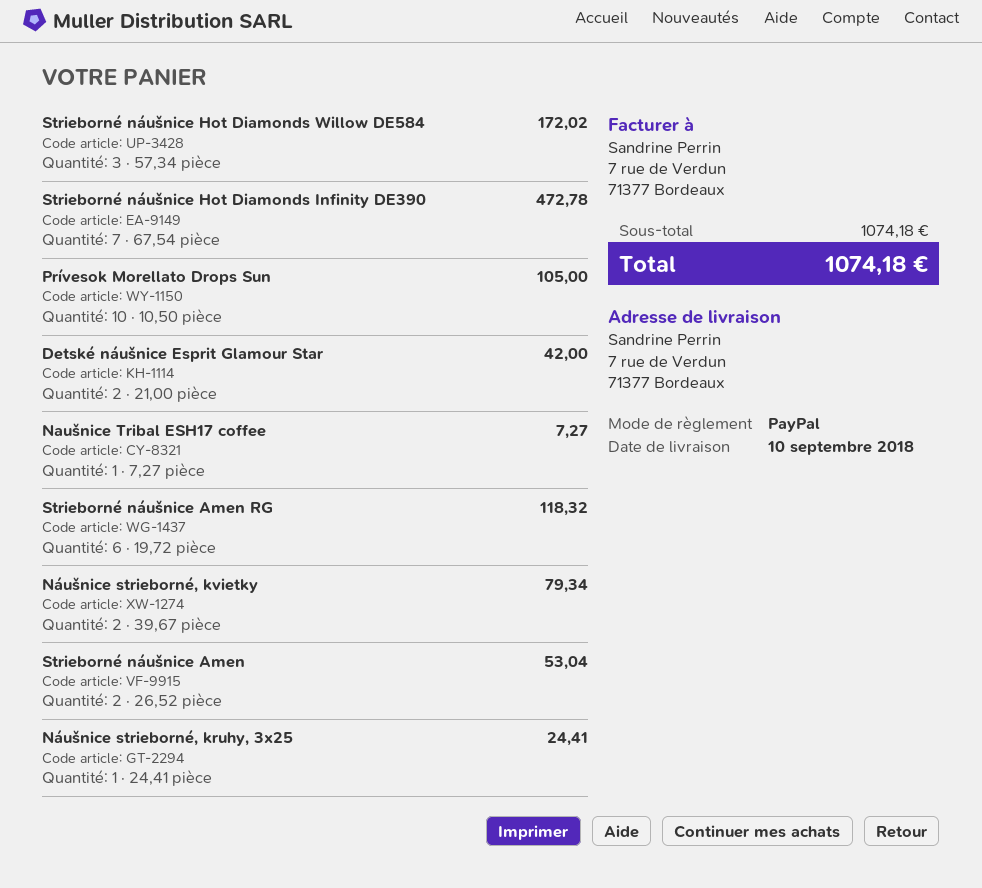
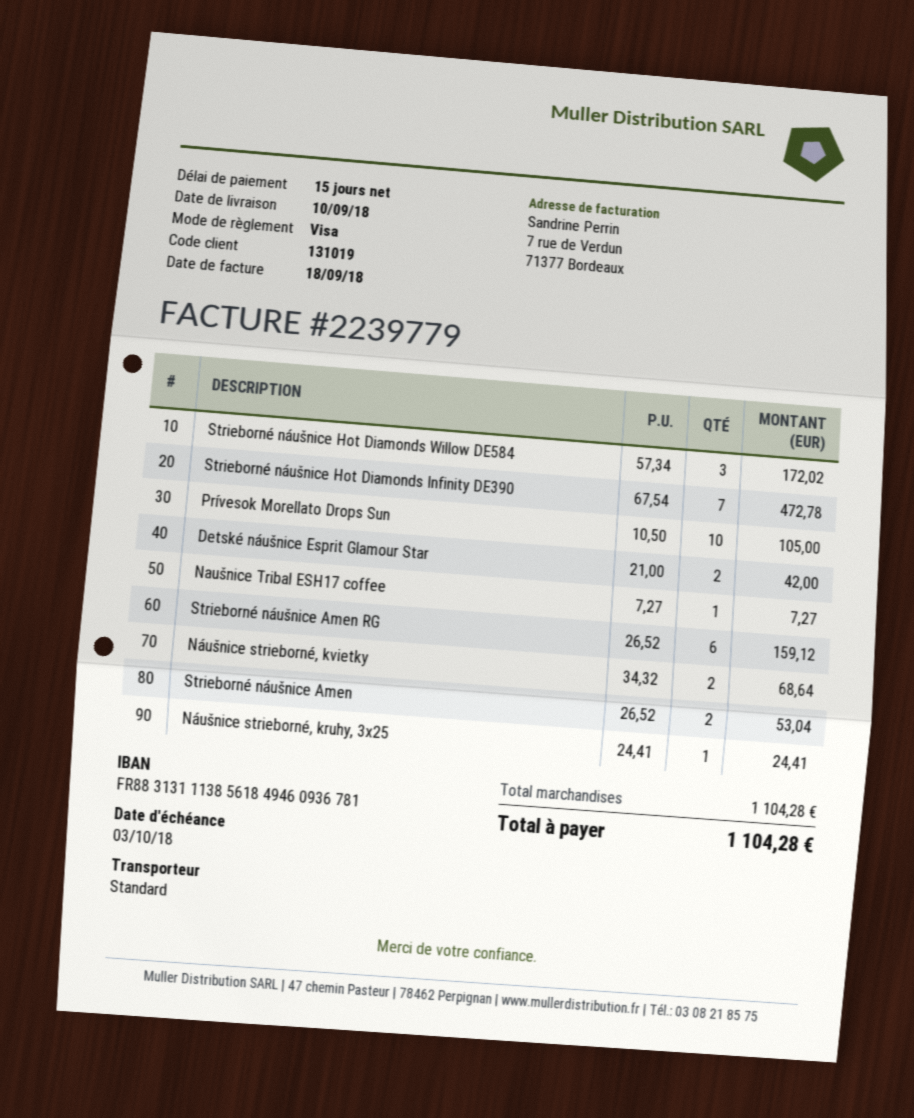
payment method: PayPal -> Visa
Strieborné náušnice Amen RG: 6 x 19.72 = 118.32 -> 6 x 26.52 = 159.12
Náušnice strieborné, kvietky: 2 x 39.67 = 79.34 -> 2 x 34.32 = 68.64
subtotal: 1074.18 -> 1104.28
total: 1074.18 -> 1104.28

